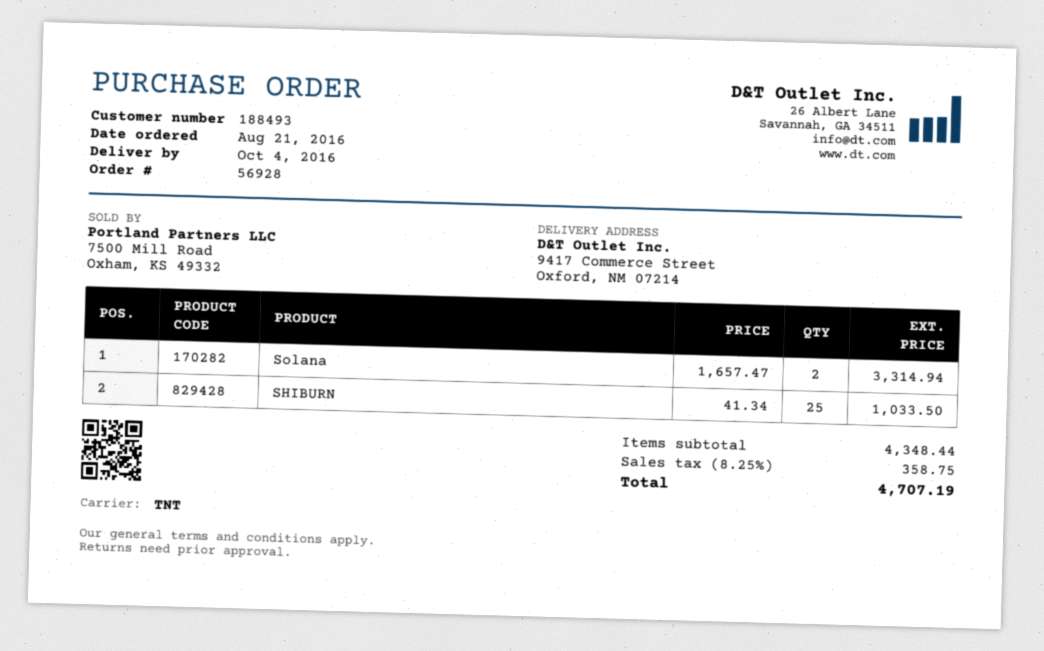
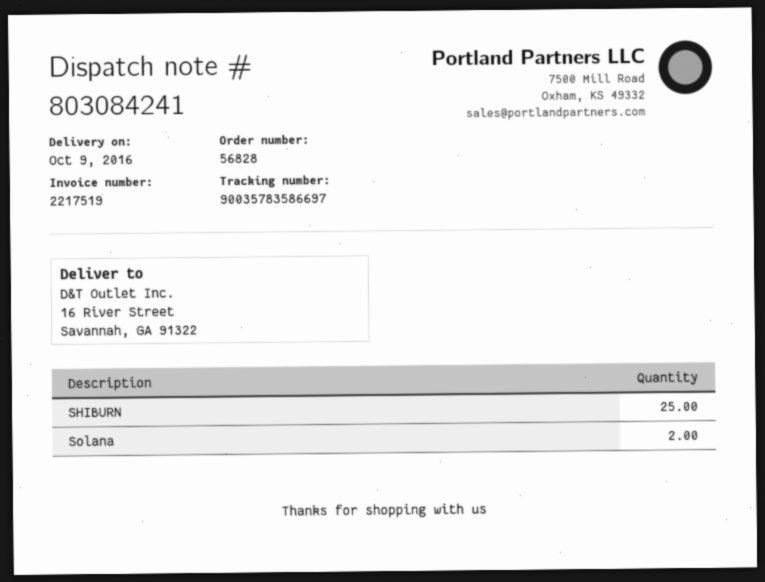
order number: 56928 -> 56828
delivery date: 2016-10-04 -> 2016-10-09
ship to: 9417 Commerce Street, Oxford, NM 07214 -> 16 River Street, Savannah, GA 91322

